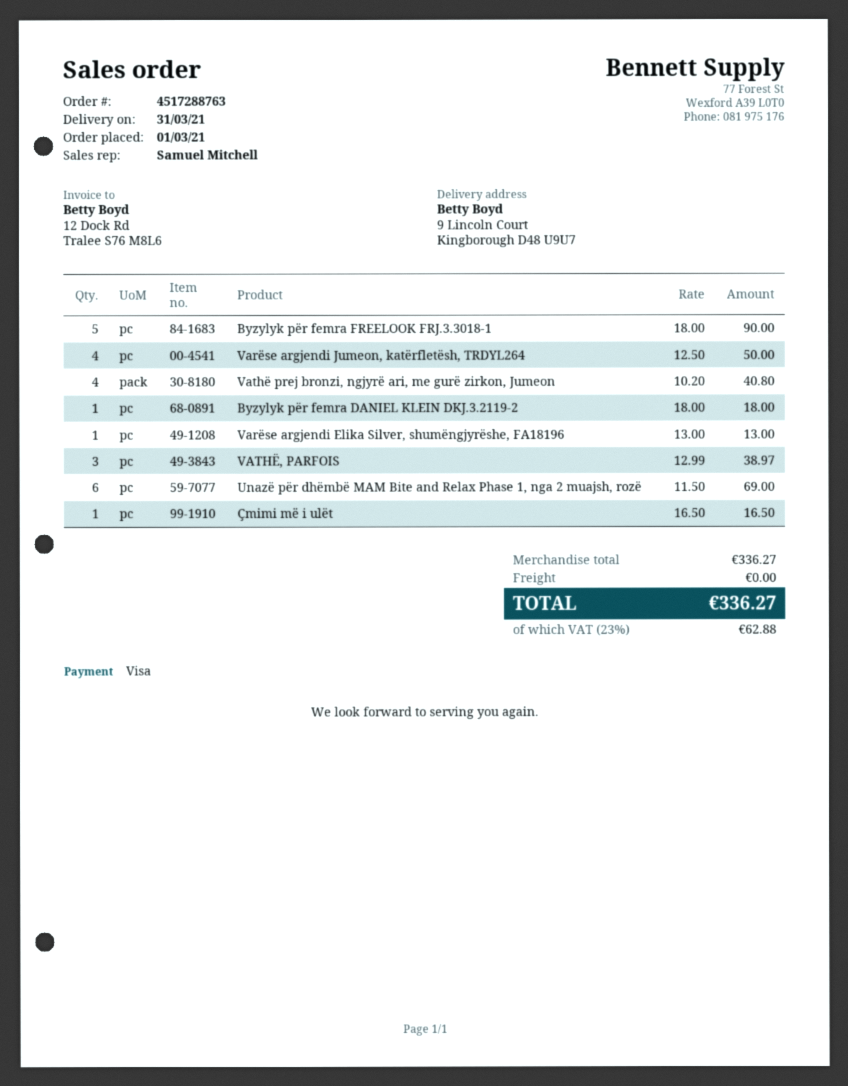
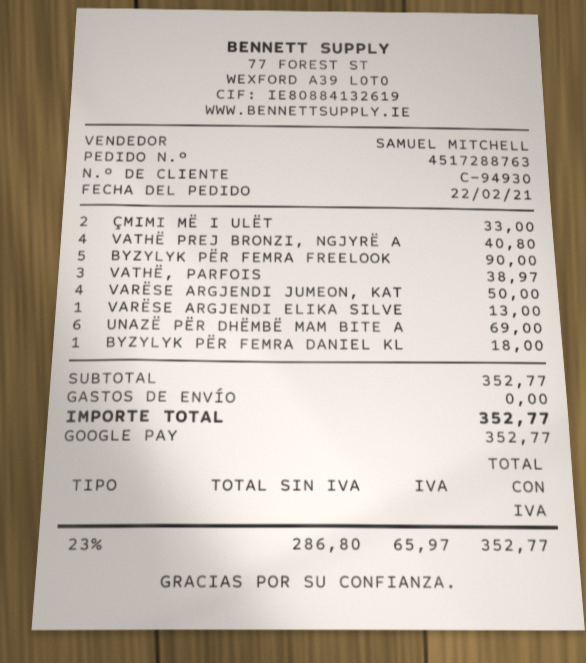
order date: 2021-03-01 -> 2021-02-22
payment method: Visa -> Google Pay
Çmimi më i ulët: 1 for 16.50 -> 2 for 33.00
subtotal: 336.27 -> 352.77
tax: 23% = 62.88 -> 23% = 65.97
total: 336.27 -> 352.77

